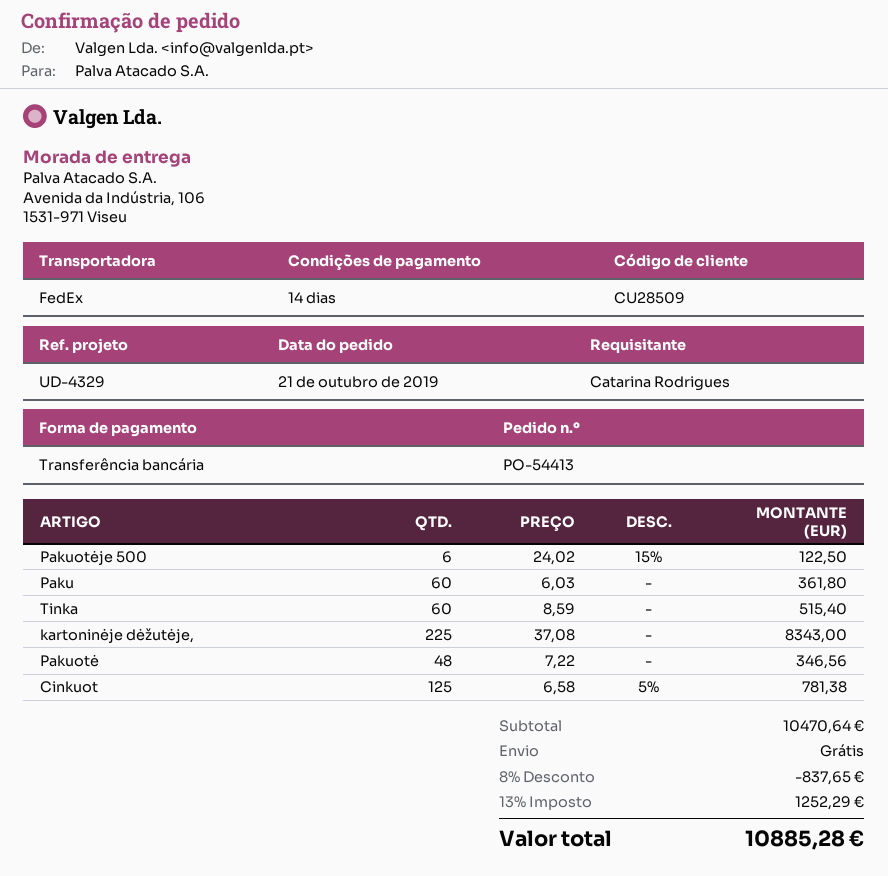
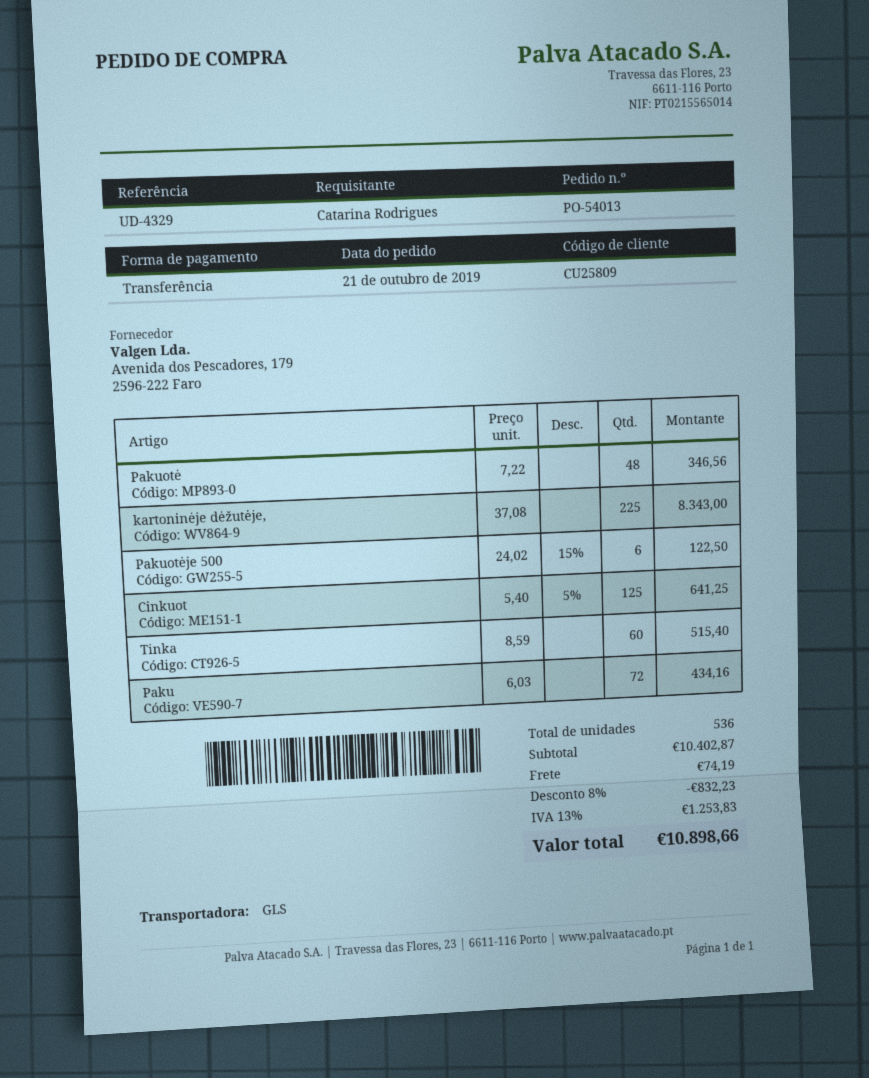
order number: PO-54413 -> PO-54013
customer number: CU28509 -> CU25809
shipping method: FedEx -> GLS
Paku: 60 x 6.03 = 361.80 -> 72 x 6.03 = 434.16
Cinkuot: 125 x 6.58 - 5% = 781.38 -> 125 x 5.40 - 5% = 641.25
subtotal: 10470.64 -> 10402.87
discount: 8% = 837.65 -> 8% = 832.23
shipping: 0.00 -> 74.19
tax: 13% = 1252.29 -> 13% = 1253.83
total: 10885.28 -> 10898.66

